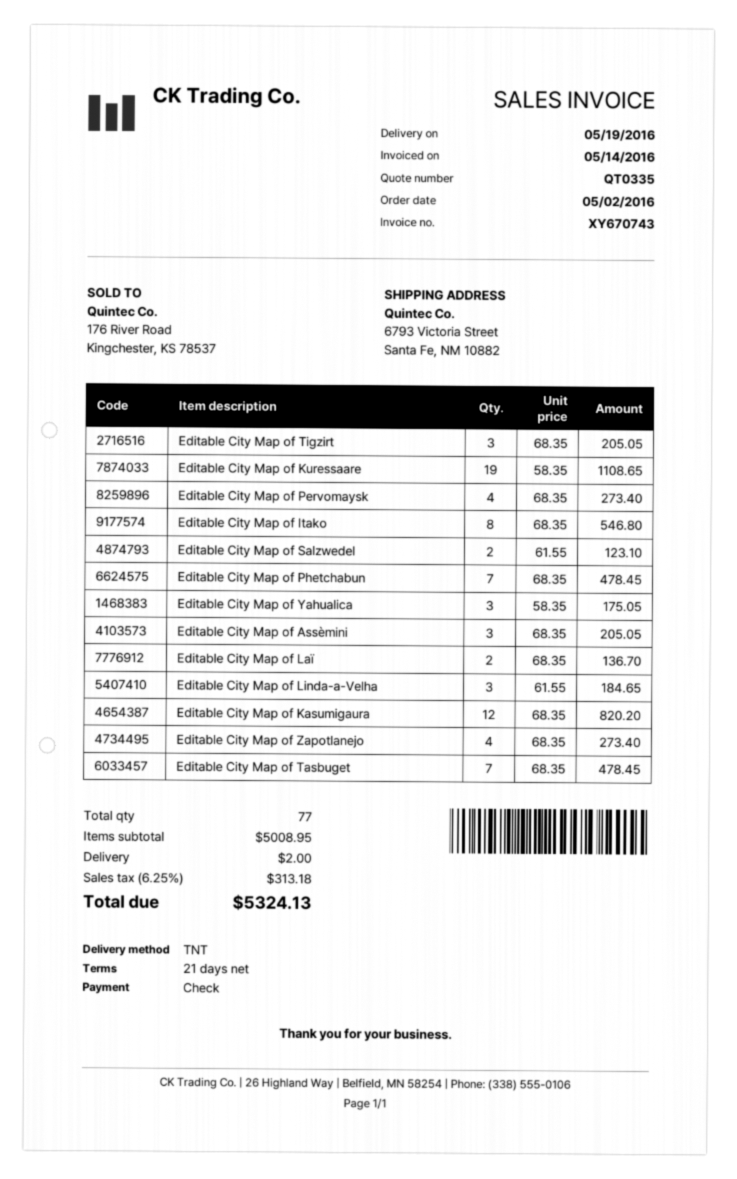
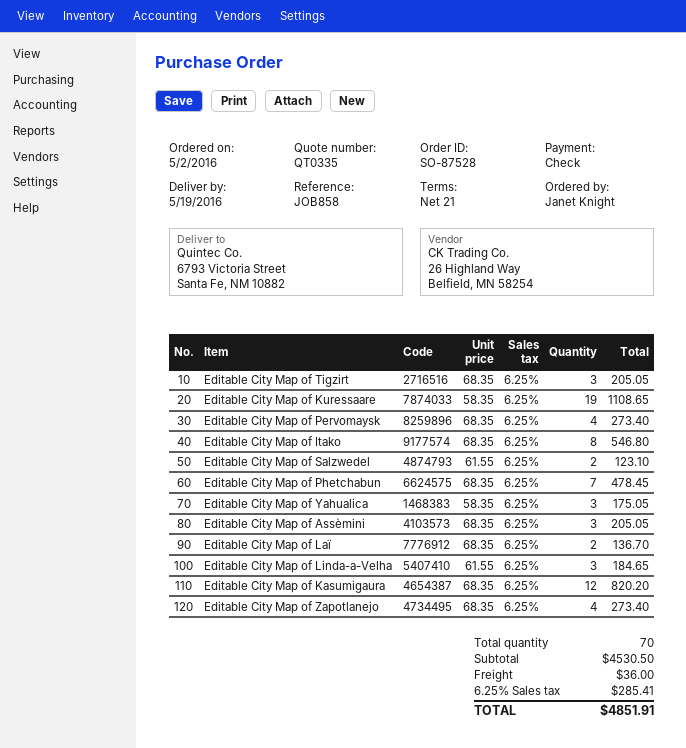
Editable City Map of Tasbuget: 7 x 68.35 = 478.45 -> none
total quantity: 77 -> 70
subtotal: 5008.95 -> 4530.50
shipping: 2.00 -> 36.00
tax: 6.25% = 313.18 -> 6.25% = 285.41
total: 5324.13 -> 4851.91

